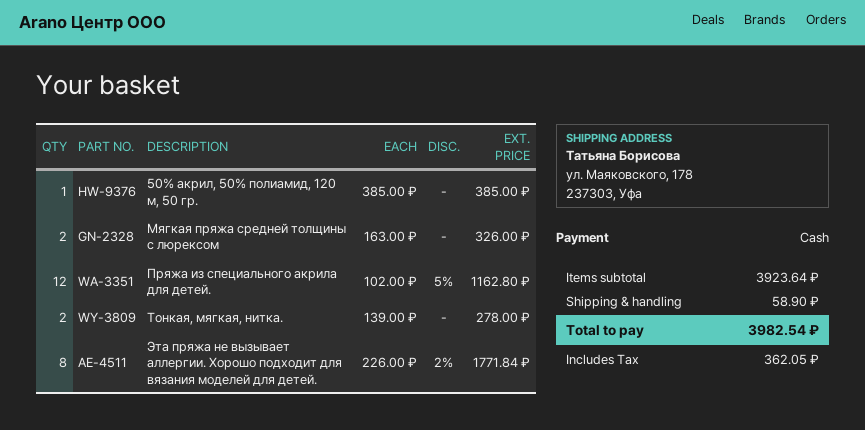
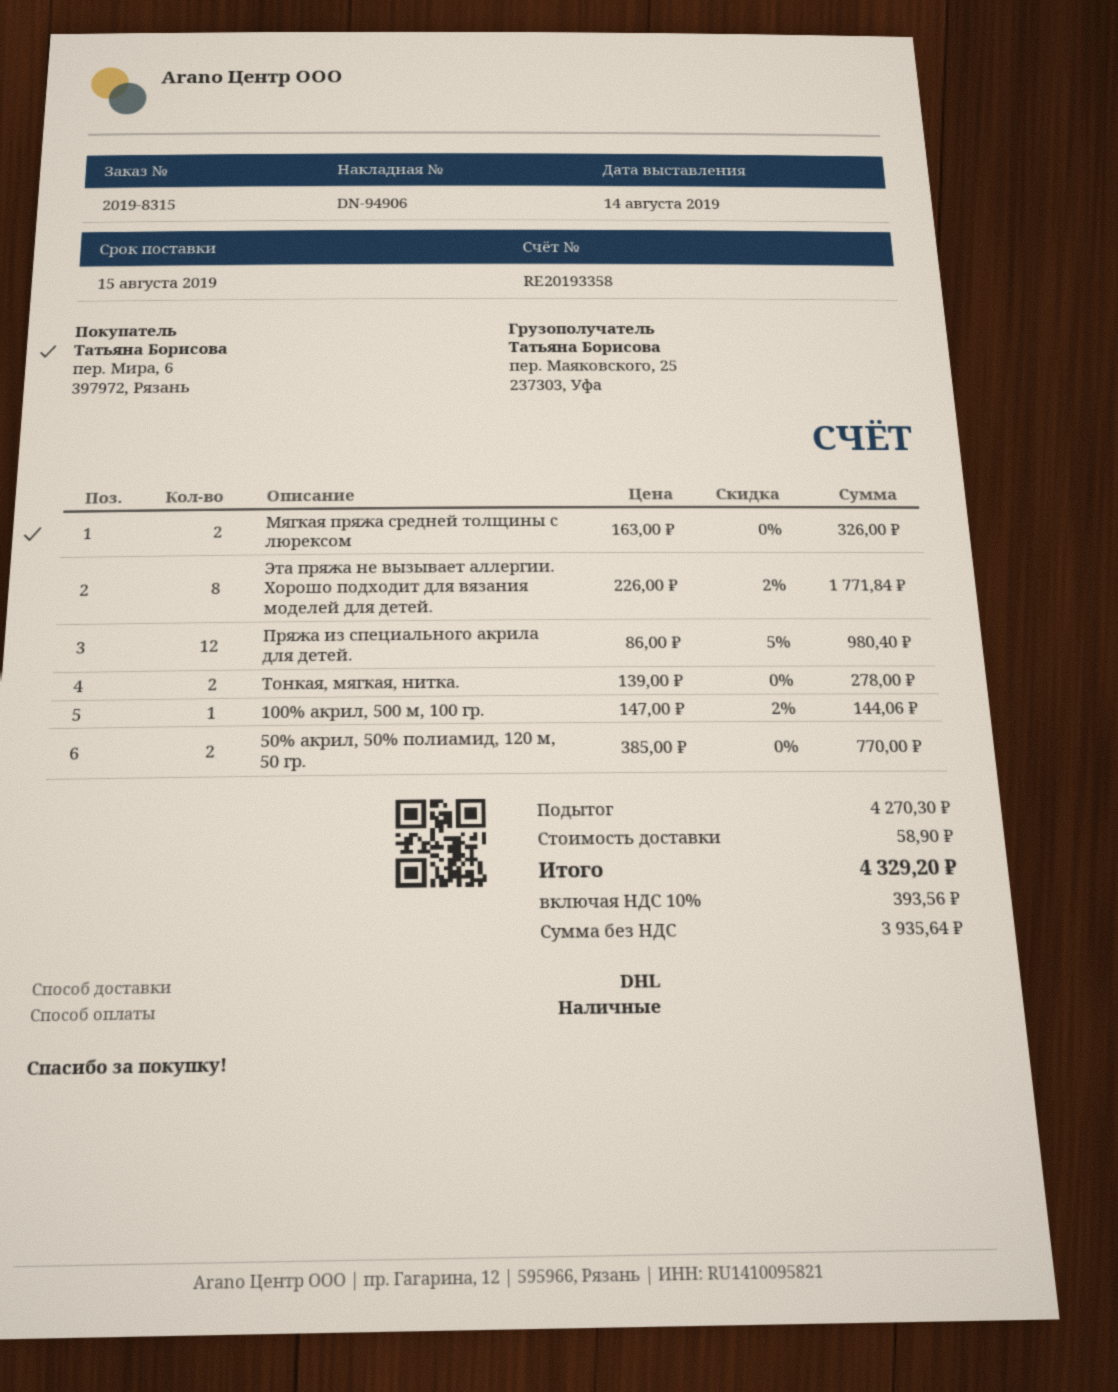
ship to: ул. Маяковского, 178, 237303, Уфа -> пер. Маяковского, 25, 237303, Уфа
50% акрил, 50% полиамид, 120 м, 50 гр.: 1 x 385.00 = 385.00 -> 2 x 385.00 = 770.00
Пряжа из специального акрила для детей.: 12 x 102.00 - 5% = 1162.80 -> 12 x 86.00 - 5% = 980.40
100% акрил, 500 м, 100 гр.: none -> 1 x 147.00 - 2% = 144.06
subtotal: 3923.64 -> 4270.30
tax: 362.05 -> 393.56
total: 3982.54 -> 4329.20

